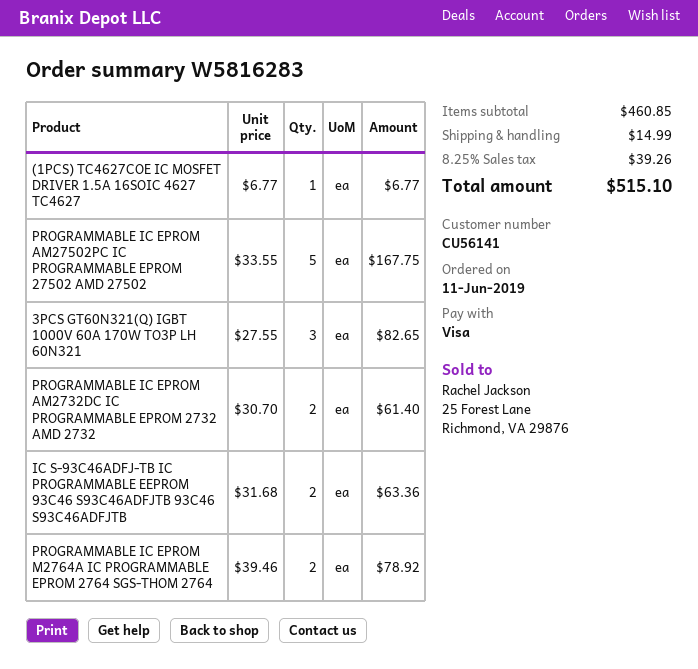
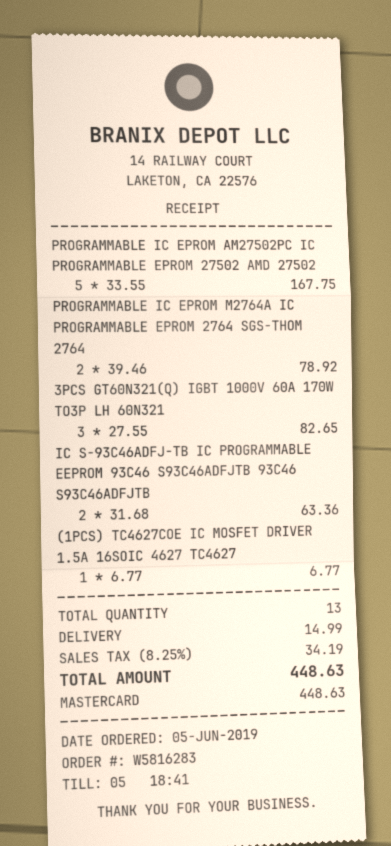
order date: 2019-06-11 -> 2019-06-05
payment method: Visa -> Mastercard
PROGRAMMABLE IC EPROM AM2732DC IC PROGRAMMABLE EPROM 2732 AMD 2732: 2 x 30.70 = 61.40 -> none
tax: 8.25% = 39.26 -> 8.25% = 34.19
total: 515.10 -> 448.63

